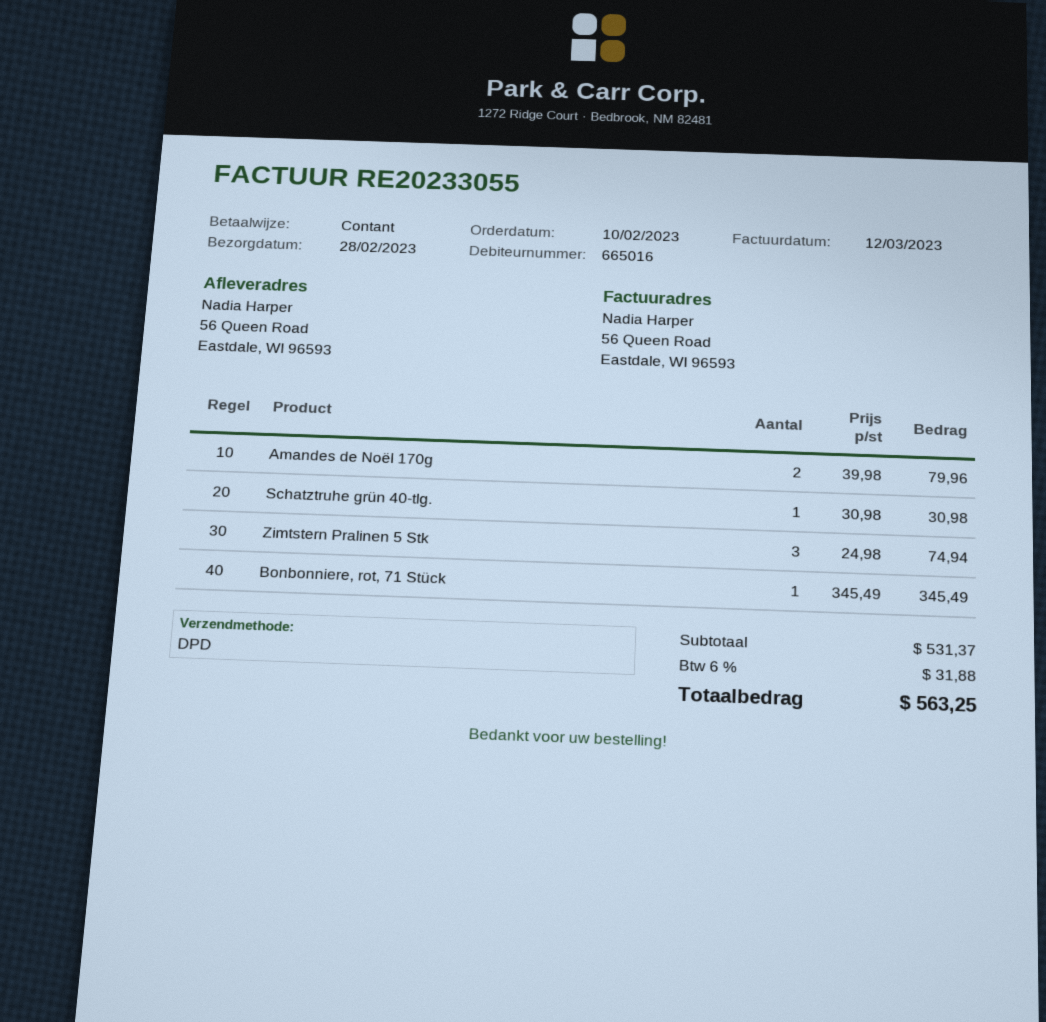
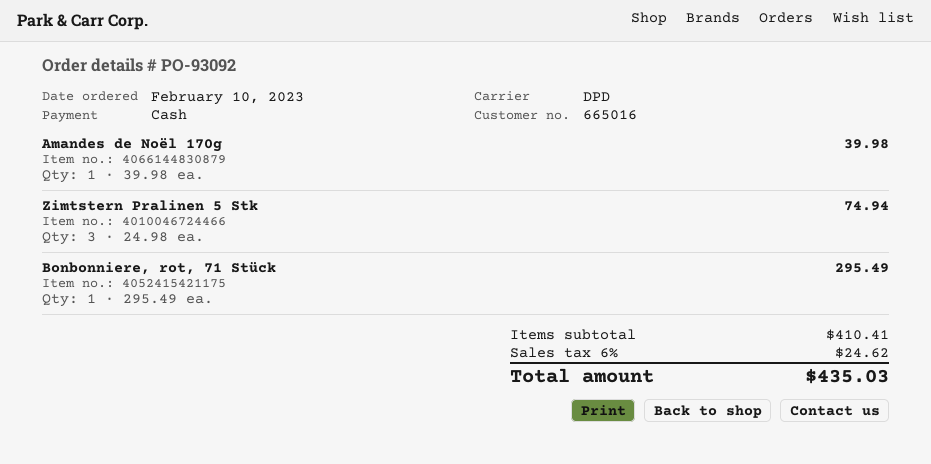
Amandes de Noël 170g: 2 x 39.98 = 79.96 -> 1 x 39.98 = 39.98
Schatztruhe grün 40-tlg.: 1 x 30.98 = 30.98 -> none
Bonbonniere, rot, 71 Stück: 1 x 345.49 = 345.49 -> 1 x 295.49 = 295.49
subtotal: 531.37 -> 410.41
tax: 6% = 31.88 -> 6% = 24.62
total: 563.25 -> 435.03

